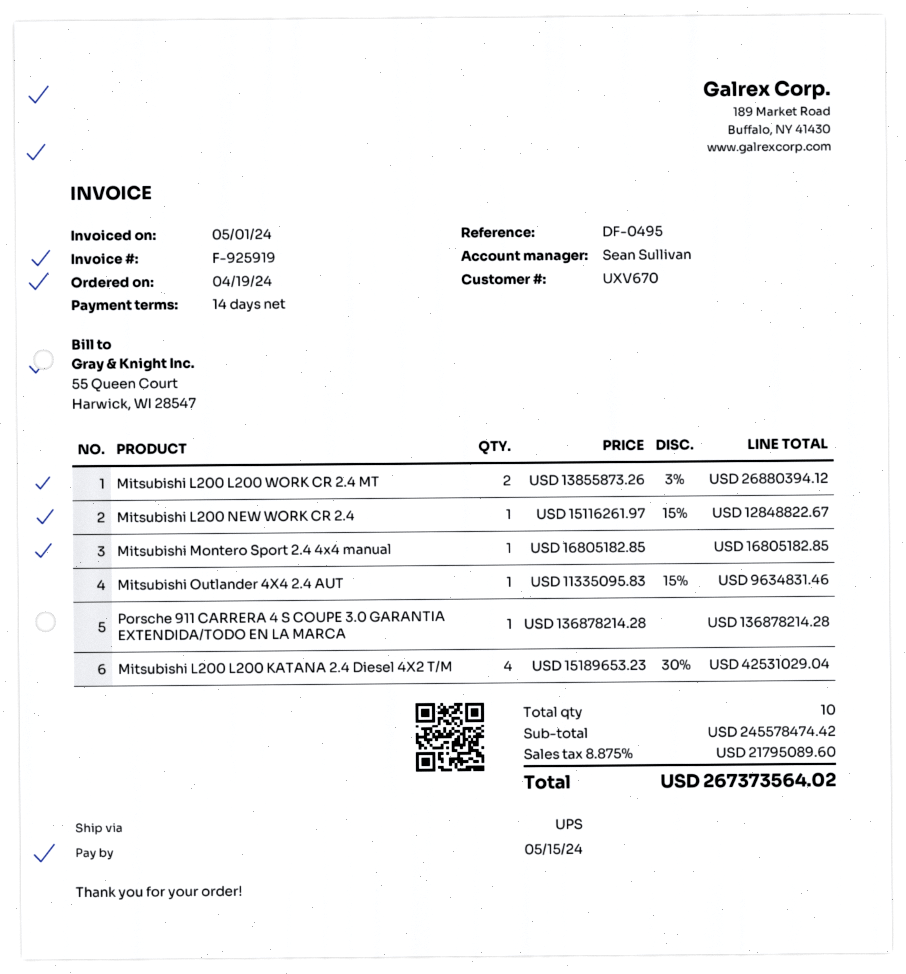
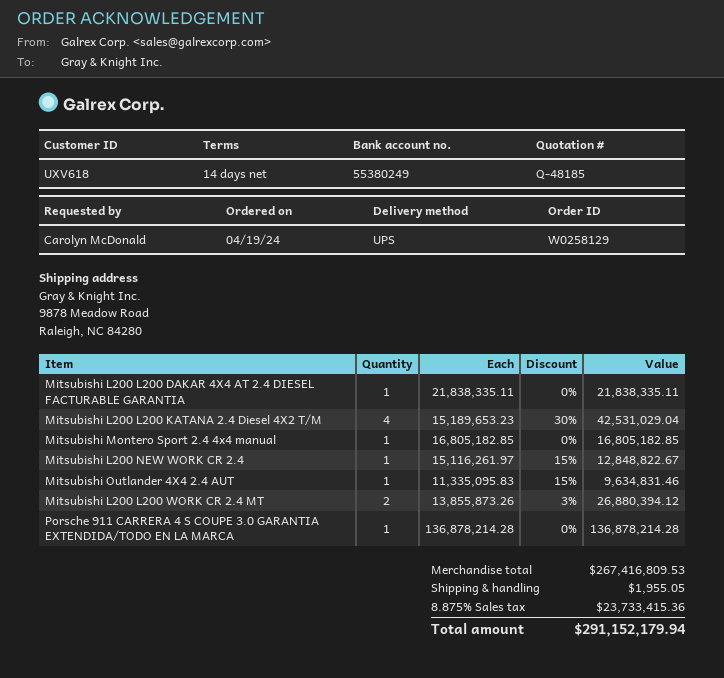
customer number: UXV670 -> UXV618
Mitsubishi L200 L200 DAKAR 4X4 AT 2.4 DIESEL FACTURABLE GARANTIA: none -> 1 x 21838335.11 = 21838335.11
subtotal: 245578474.42 -> 267416809.53
shipping: none -> 1955.05
tax: 8.875% = 21795089.60 -> 8.875% = 23733415.36
total: 267373564.02 -> 291152179.94

